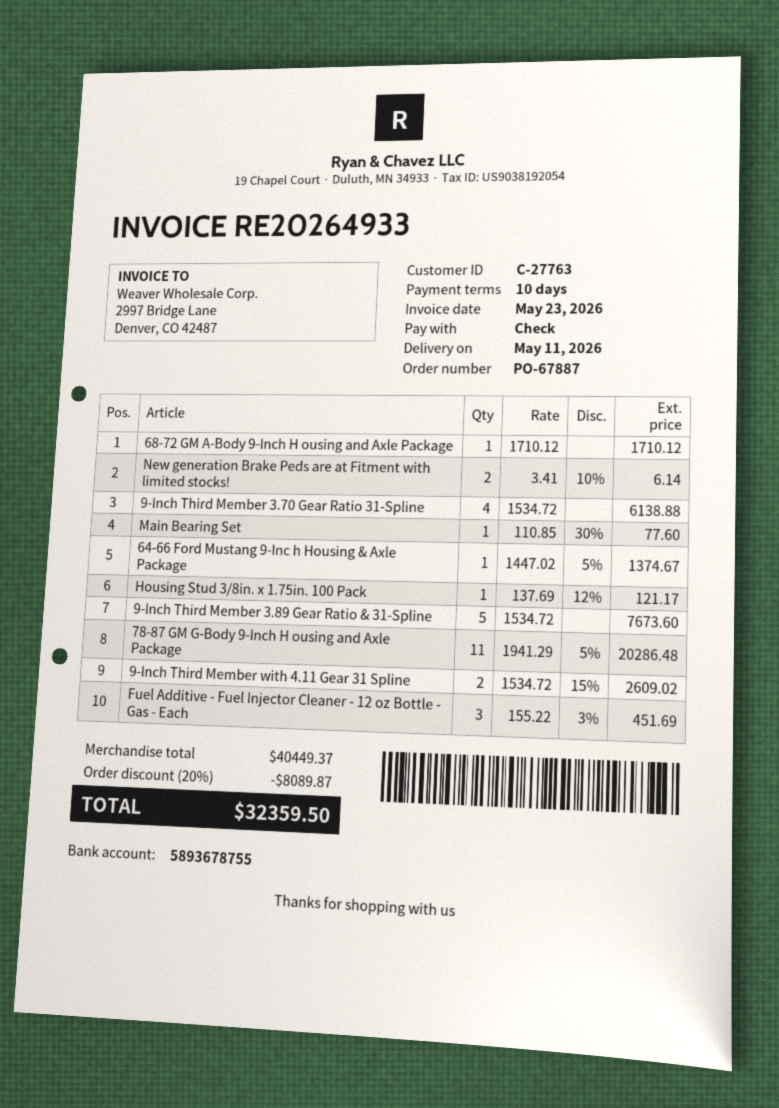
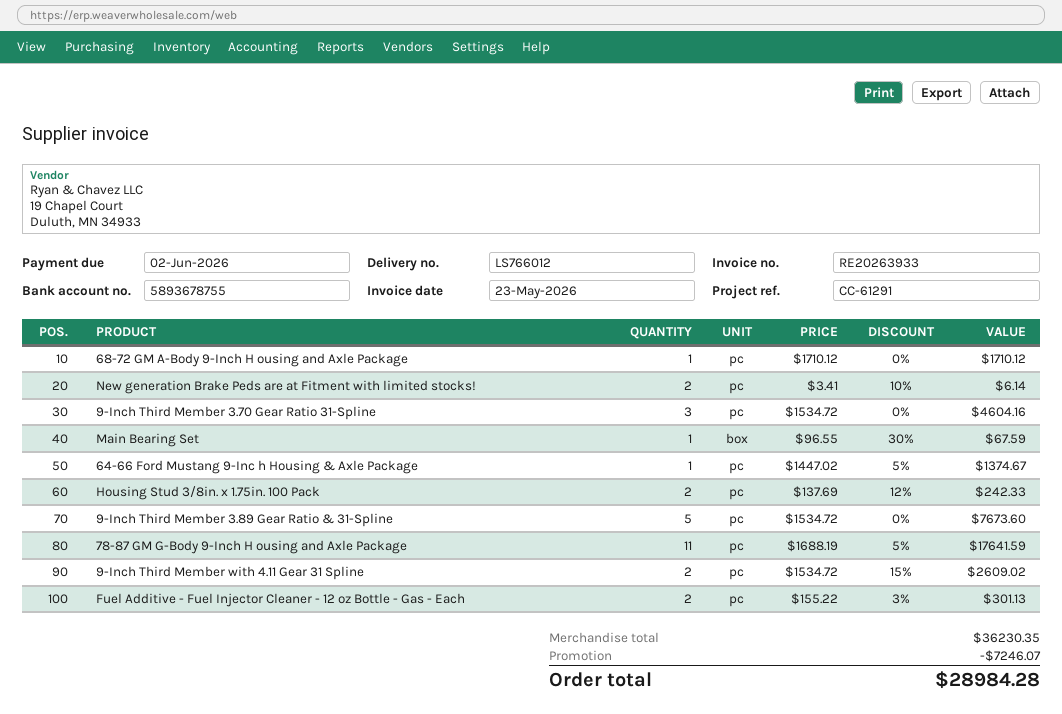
invoice number: RE20264933 -> RE20263933
9-Inch Third Member 3.70 Gear Ratio 31-Spline: 4 x 1534.72 = 6138.88 -> 3 x 1534.72 = 4604.16
Main Bearing Set: 1 x 110.85 - 30% = 77.60 -> 1 x 96.55 - 30% = 67.59
Housing Stud 3/8in. x 1.75in. 100 Pack: 1 x 137.69 - 12% = 121.17 -> 2 x 137.69 - 12% = 242.33
78-87 GM G-Body 9-Inch H ousing and Axle Package: 11 x 1941.29 - 5% = 20286.48 -> 11 x 1688.19 - 5% = 17641.59
Fuel Additive - Fuel Injector Cleaner - 12 oz Bottle - Gas - Each: 3 x 155.22 - 3% = 451.69 -> 2 x 155.22 - 3% = 301.13
subtotal: 40449.37 -> 36230.35
discount: 8089.87 -> 7246.07
total: 32359.50 -> 28984.28

